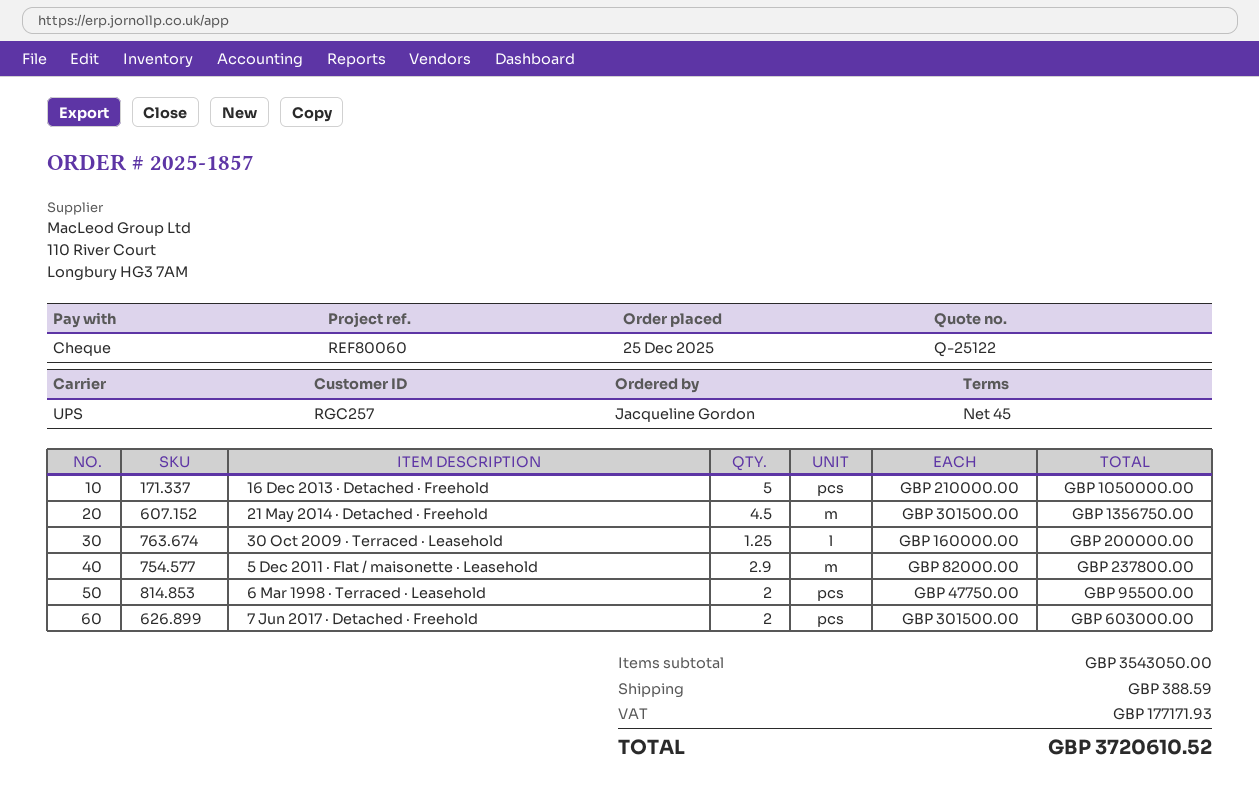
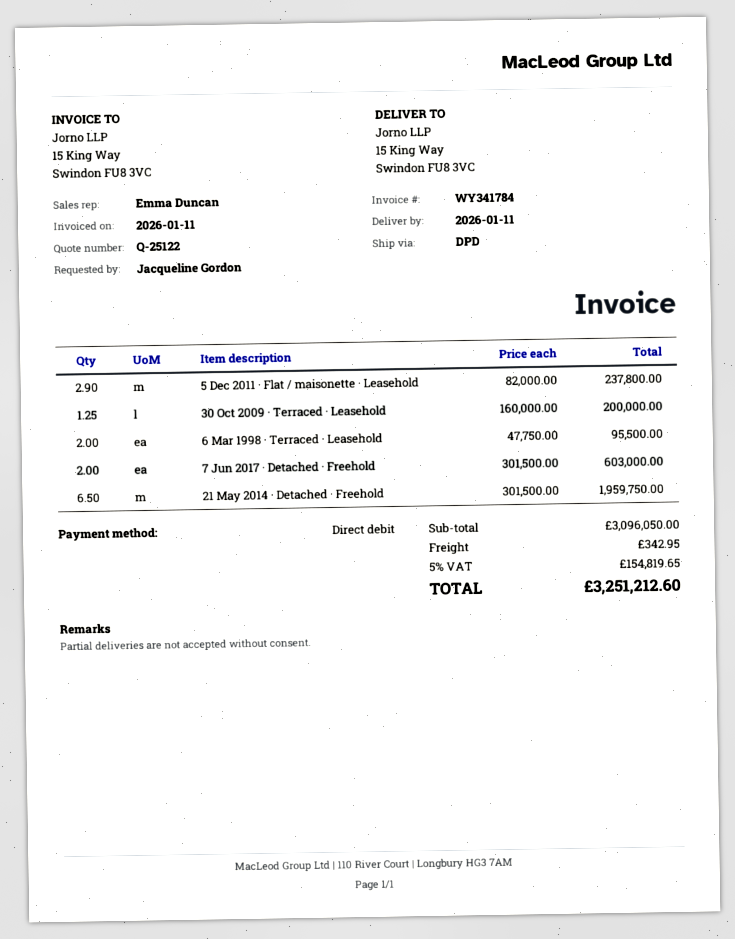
payment method: cheque -> direct debit
shipping method: UPS -> DPD
16 Dec 2013 · Detached · Freehold: 5 x 210000.00 = 1050000.00 -> none
21 May 2014 · Detached · Freehold: 4.5 x 301500.00 = 1356750.00 -> 6.5 x 301500.00 = 1959750.00
subtotal: 3543050.00 -> 3096050.00
shipping: 388.59 -> 342.95
tax: 177171.93 -> 154819.65
total: 3720610.52 -> 3251212.60

